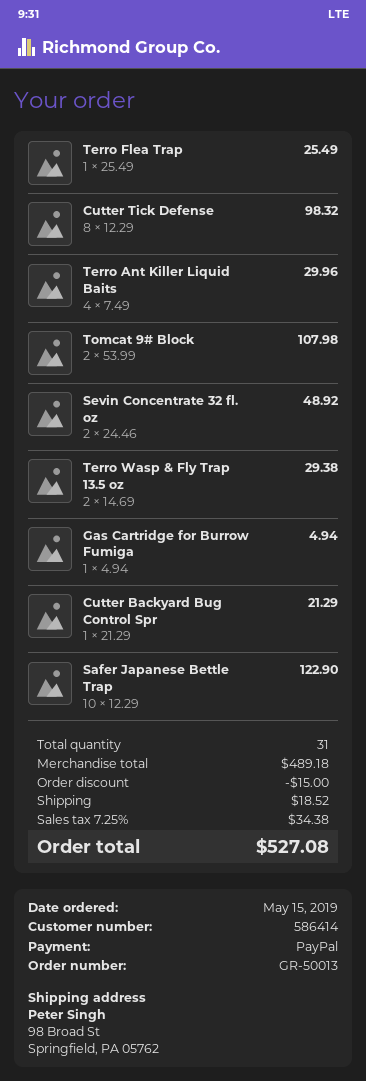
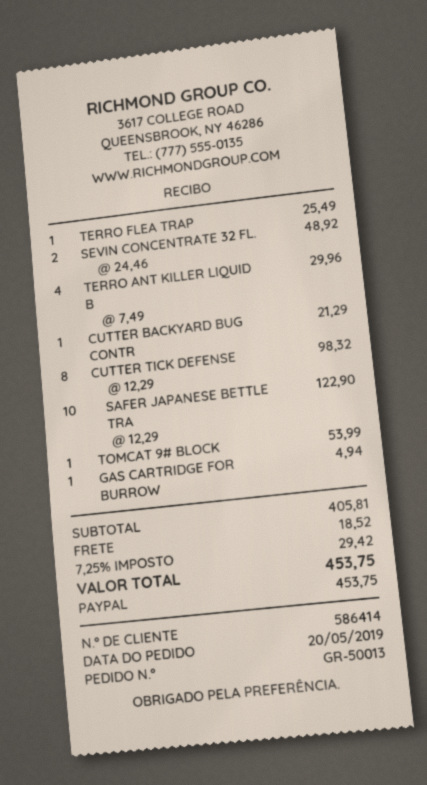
order date: 2019-05-15 -> 2019-05-20
Tomcat 9# Block: 2 x 53.99 = 107.98 -> 1 x 53.99 = 53.99
Terro Wasp & Fly Trap 13.5 oz: 2 x 14.69 = 29.38 -> none
subtotal: 489.18 -> 405.81
discount: 15.00 -> none
tax: 7.25% = 34.38 -> 7.25% = 29.42
total: 527.08 -> 453.75

